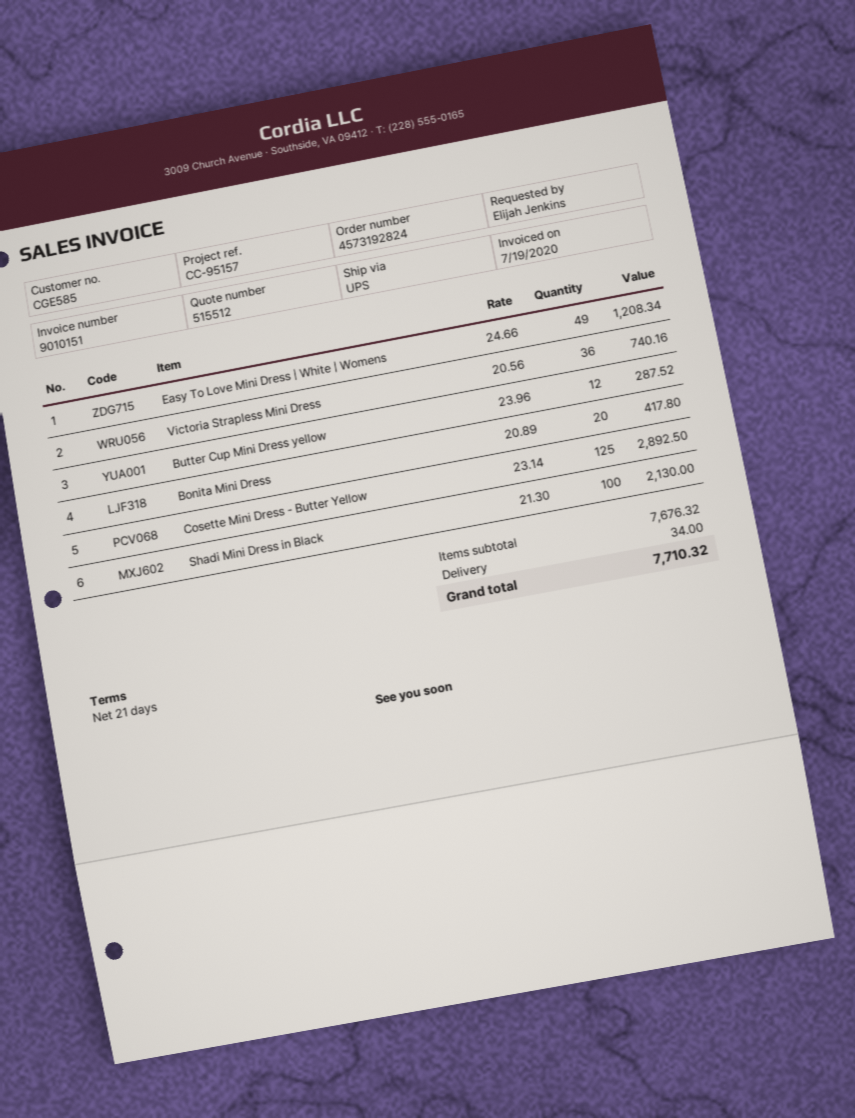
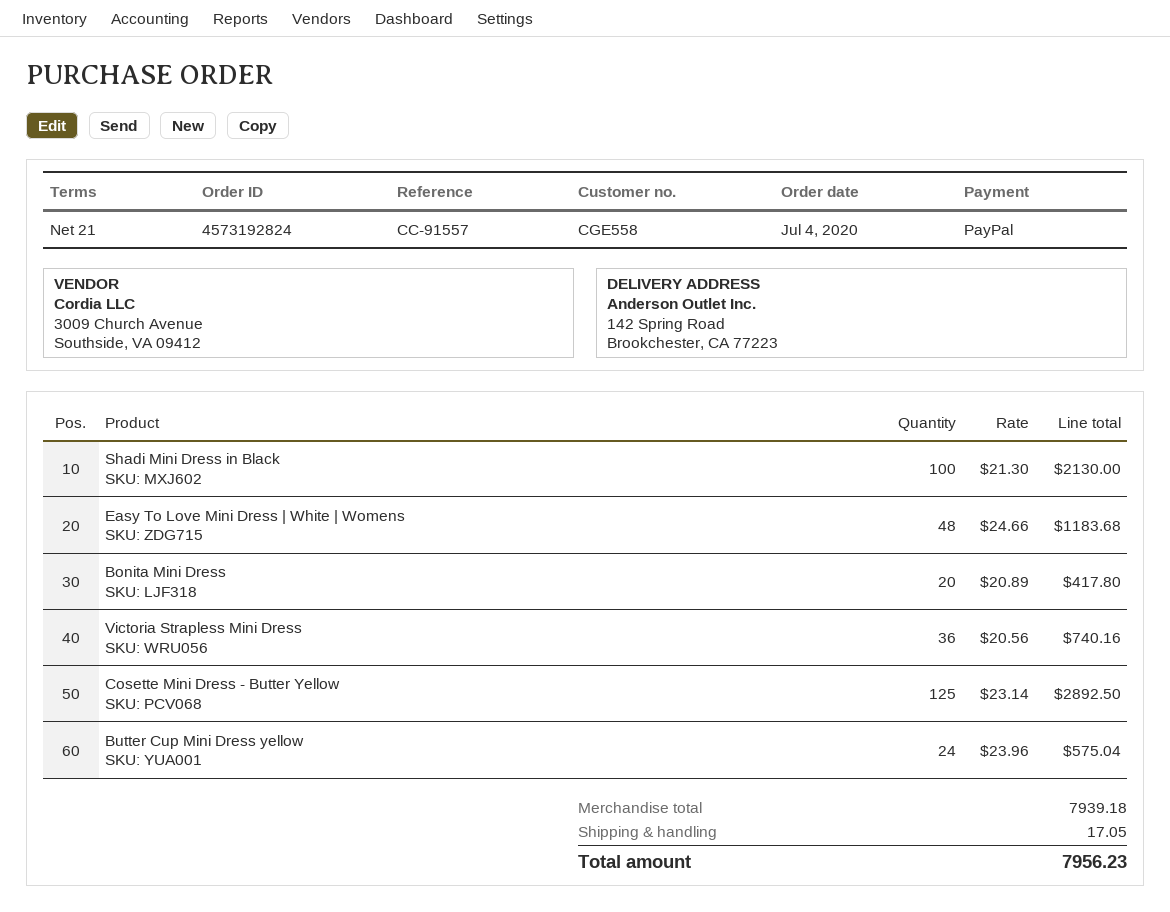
customer number: CGE585 -> CGE558
reference: CC-95157 -> CC-91557
Easy To Love Mini Dress | White | Womens: 49 x 24.66 = 1208.34 -> 48 x 24.66 = 1183.68
Butter Cup Mini Dress yellow: 12 x 23.96 = 287.52 -> 24 x 23.96 = 575.04
subtotal: 7676.32 -> 7939.18
shipping: 34.00 -> 17.05
total: 7710.32 -> 7956.23

